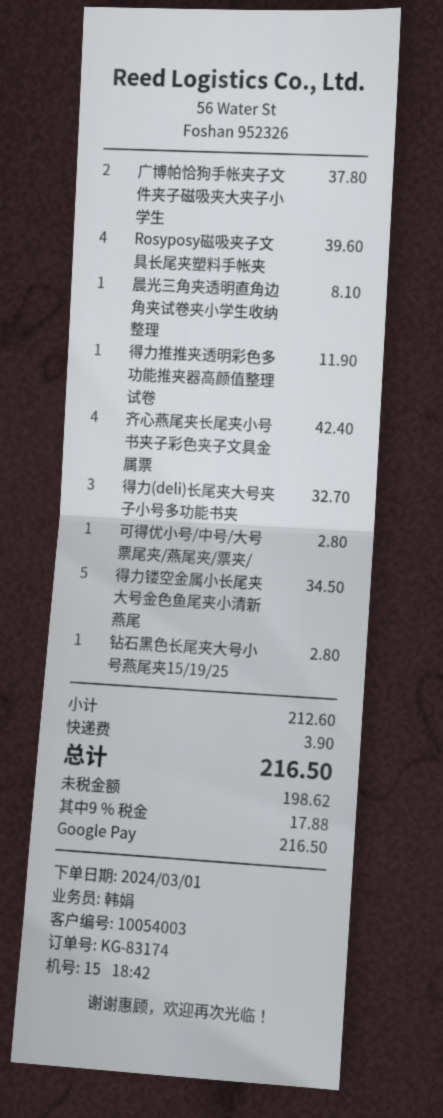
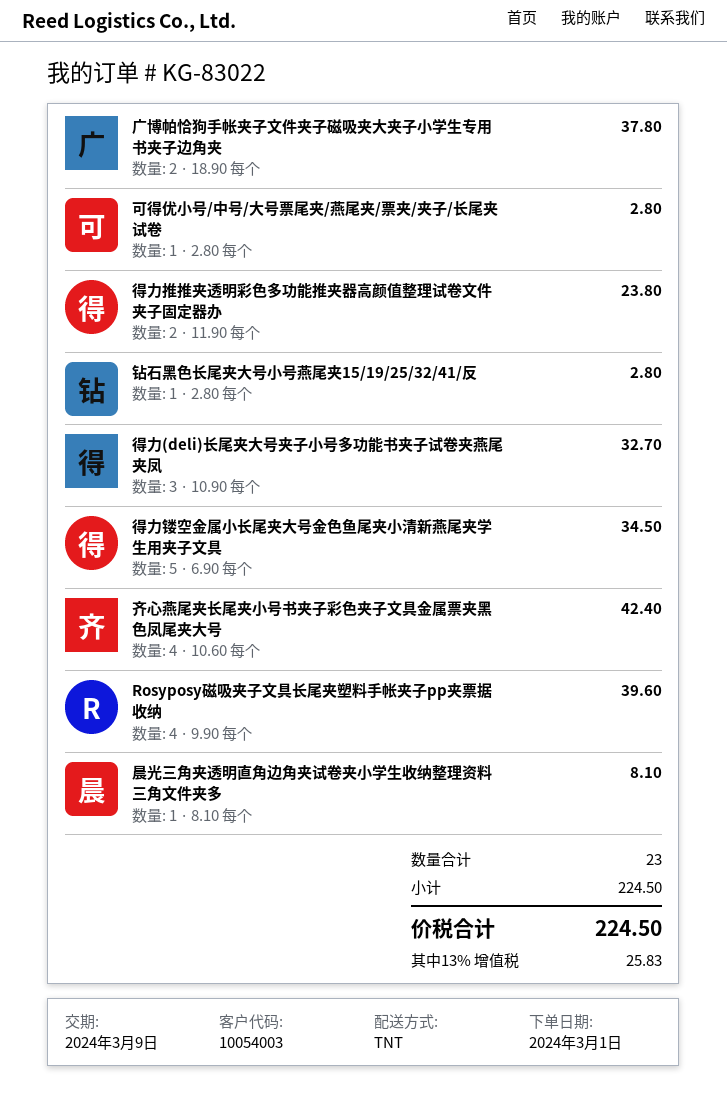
order number: KG-83174 -> KG-83022
得力推推夹透明彩色多功能推夹器高颜值整理试卷: 1 for 11.90 -> 2 for 23.80
subtotal: 212.60 -> 224.50
shipping: 3.90 -> none
tax: 9% = 17.88 -> 13% = 25.83
total: 216.50 -> 224.50

